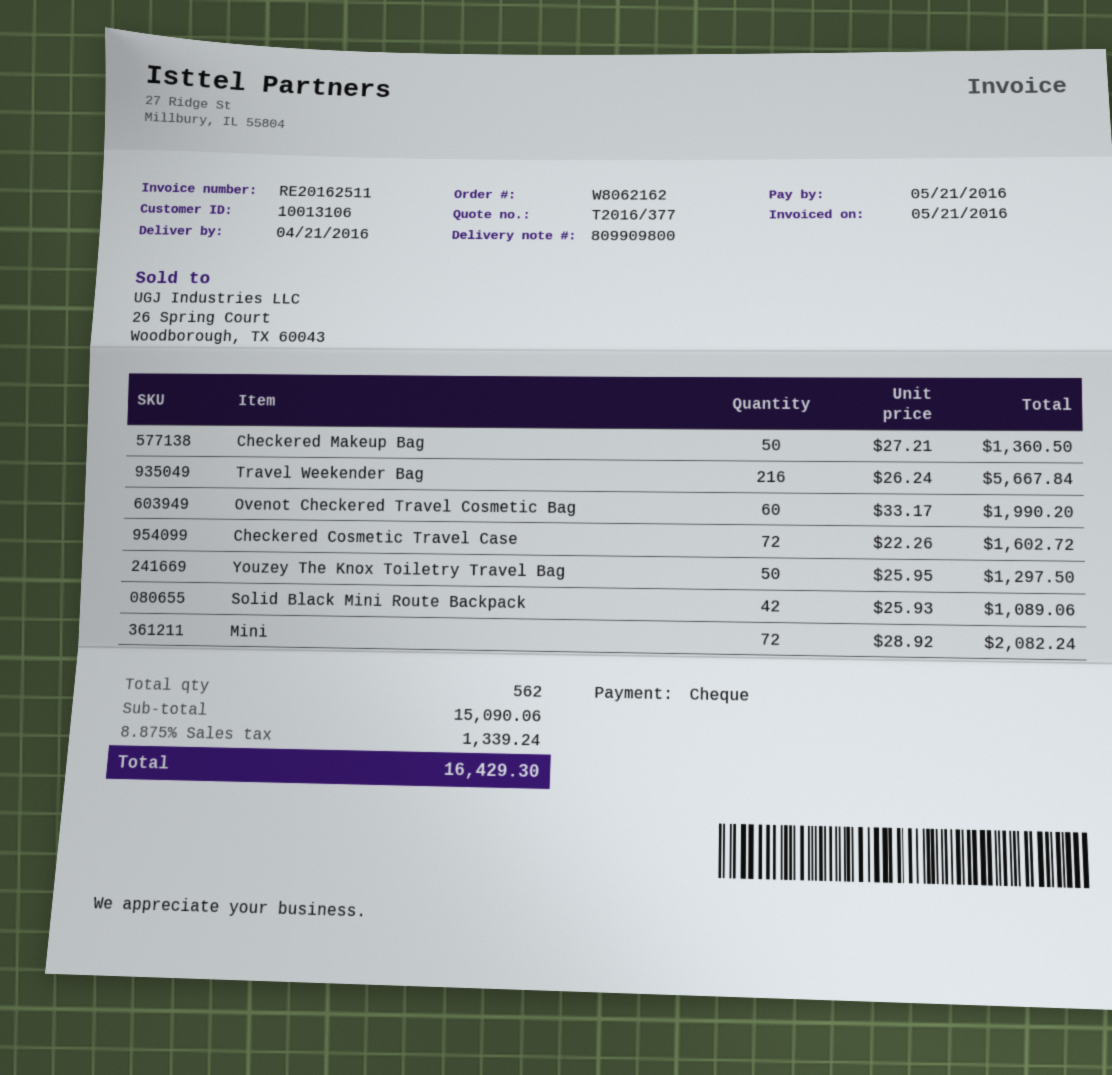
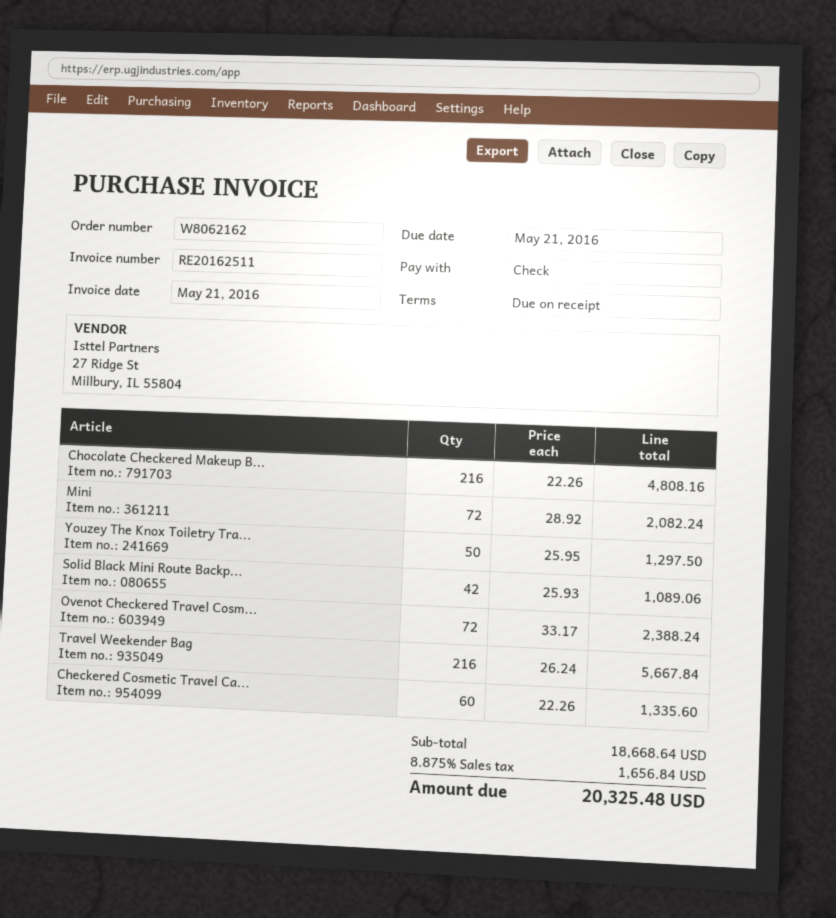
Checkered Makeup Bag: 50 x 27.21 = 1360.50 -> none
Ovenot Checkered Travel Cosmetic Bag: 60 x 33.17 = 1990.20 -> 72 x 33.17 = 2388.24
Checkered Cosmetic Travel Case: 72 x 22.26 = 1602.72 -> 60 x 22.26 = 1335.60
Chocolate Checkered Makeup B...: none -> 216 x 22.26 = 4808.16
subtotal: 15090.06 -> 18668.64
tax: 8.875% = 1339.24 -> 8.875% = 1656.84
total: 16429.30 -> 20325.48

